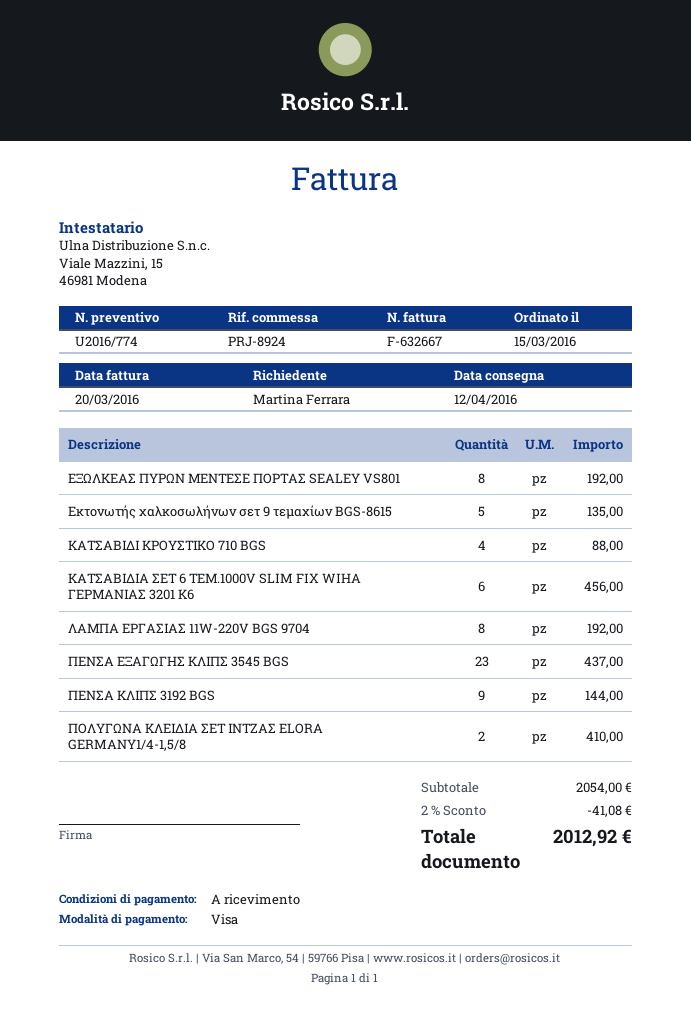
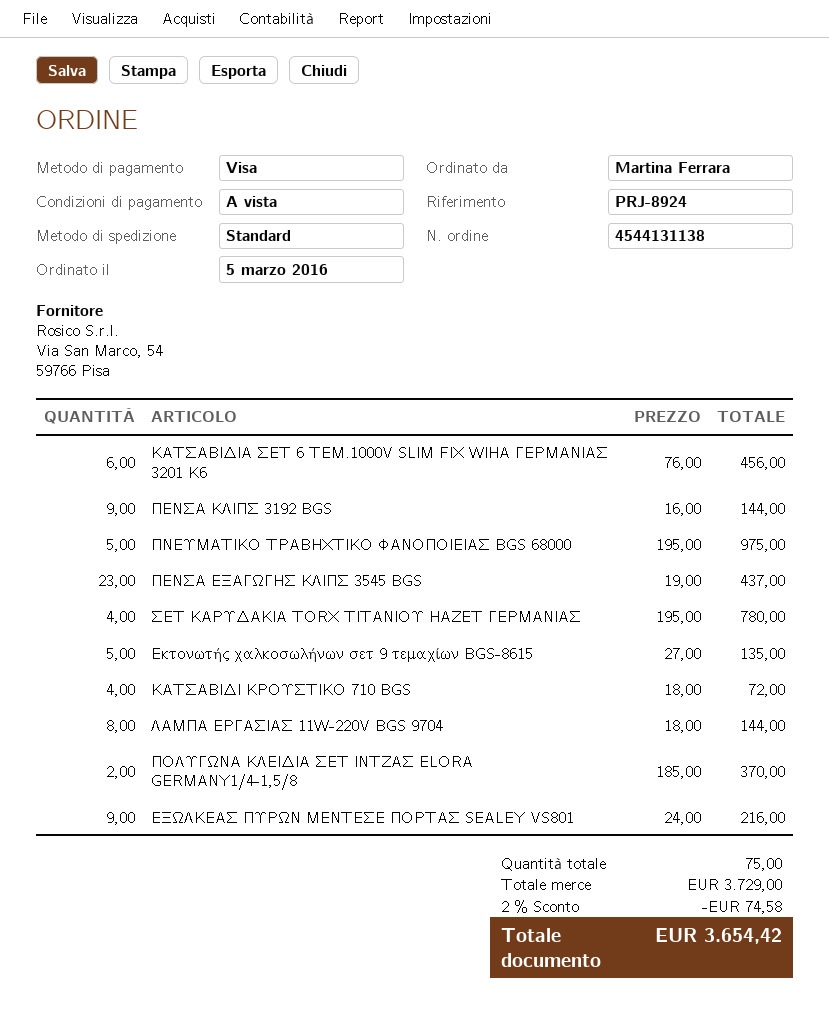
order date: 2016-03-15 -> 2016-03-05
ΕΞΩΛΚΕΑΣ ΠΥΡΩΝ ΜΕΝΤΕΣΕ ΠΟΡΤΑΣ SEALEY VS801: 8 for 192.00 -> 9 for 216.00
ΚΑΤΣΑΒΙΔΙ ΚΡΟΥΣΤΙΚΟ 710 BGS: 4 for 88.00 -> 4 for 72.00
ΛΑΜΠΑ ΕΡΓΑΣΙΑΣ 11W-220V BGS 9704: 8 for 192.00 -> 8 for 144.00
ΠΟΛΥΓΩΝΑ ΚΛΕΙΔΙΑ ΣΕΤ ΙΝΤΖΑΣ ELORA GERMANY1/4-1,5/8: 2 for 410.00 -> 2 for 370.00
ΠΝΕΥΜΑΤΙΚΟ ΤΡΑΒΗΧΤΙΚΟ ΦΑΝΟΠΟΙΕΙΑΣ BGS 68000: none -> 5 for 975.00
ΣΕΤ ΚΑΡΥΔΑΚΙΑ TORX TΙΤΑΝΙΟΥ HAZET ΓΕΡΜΑΝΙΑΣ: none -> 4 for 780.00
subtotal: 2054.00 -> 3729.00
discount: 2% = 41.08 -> 2% = 74.58
total: 2012.92 -> 3654.42

